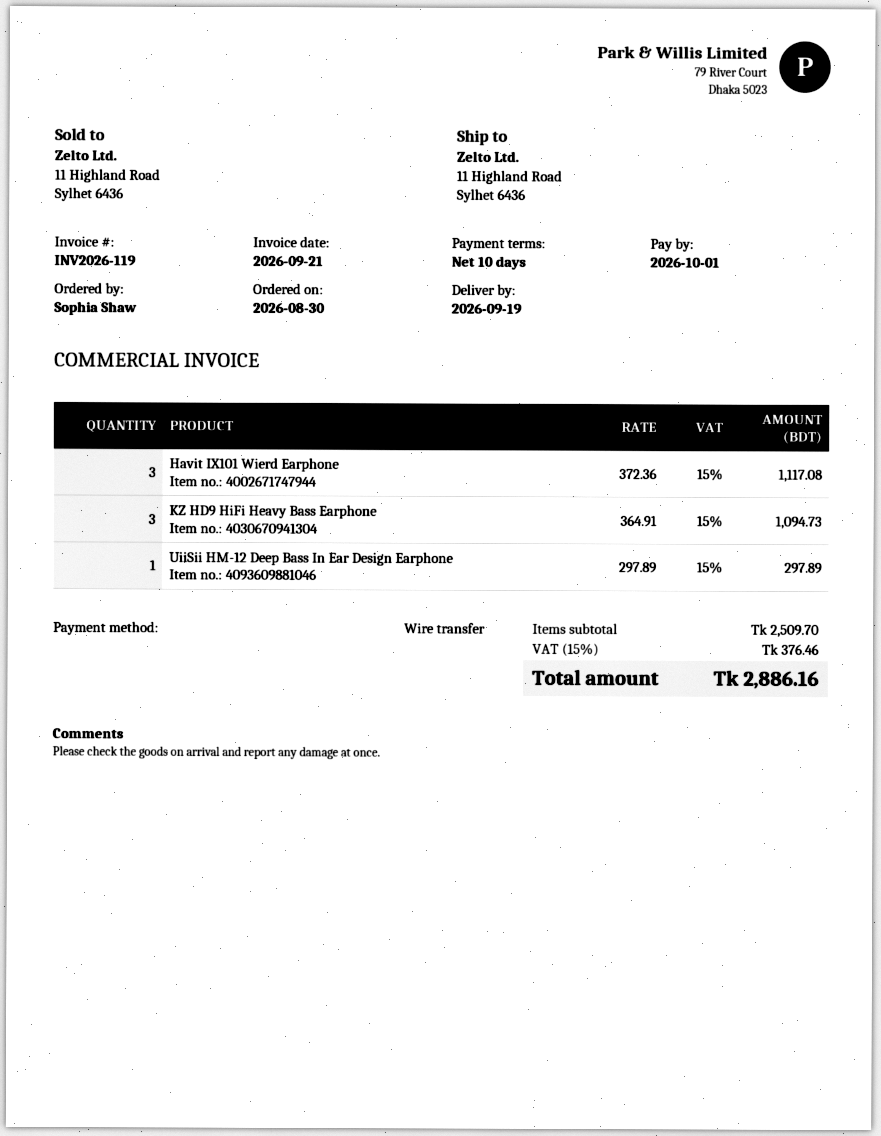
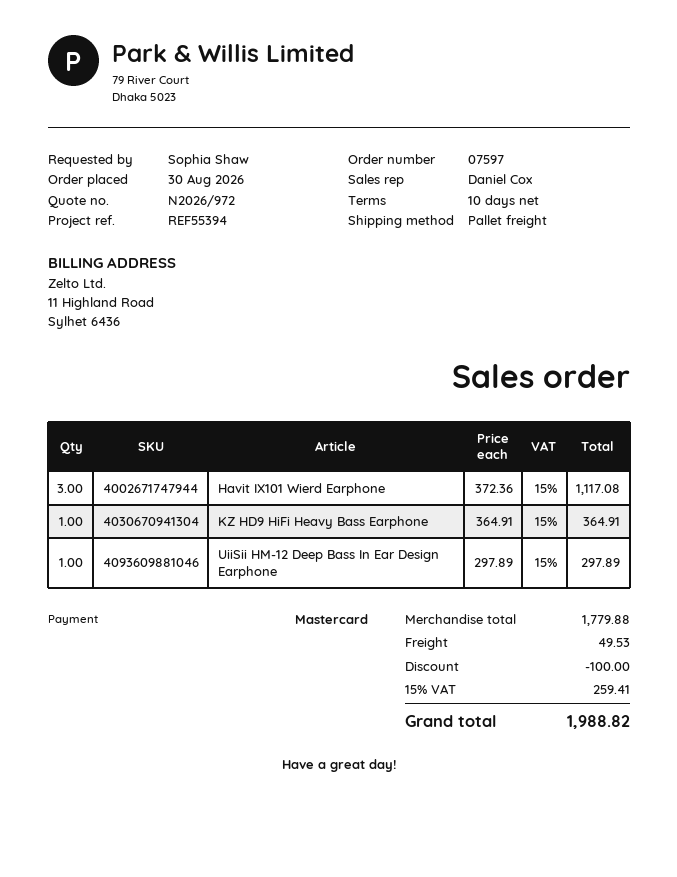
payment method: bank transfer -> Mastercard
KZ HD9 HiFi Heavy Bass Earphone: 3 x 364.91 = 1094.73 -> 1 x 364.91 = 364.91
subtotal: 2509.70 -> 1779.88
discount: none -> 100.00
shipping: none -> 49.53
tax: 15% = 376.46 -> 15% = 259.41
total: 2886.16 -> 1988.82

